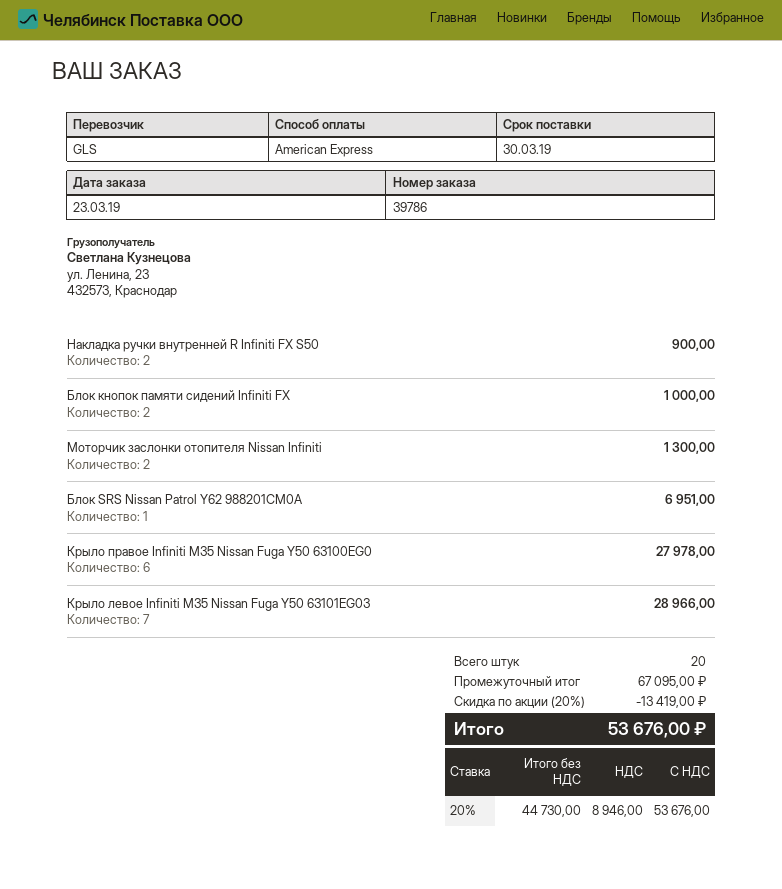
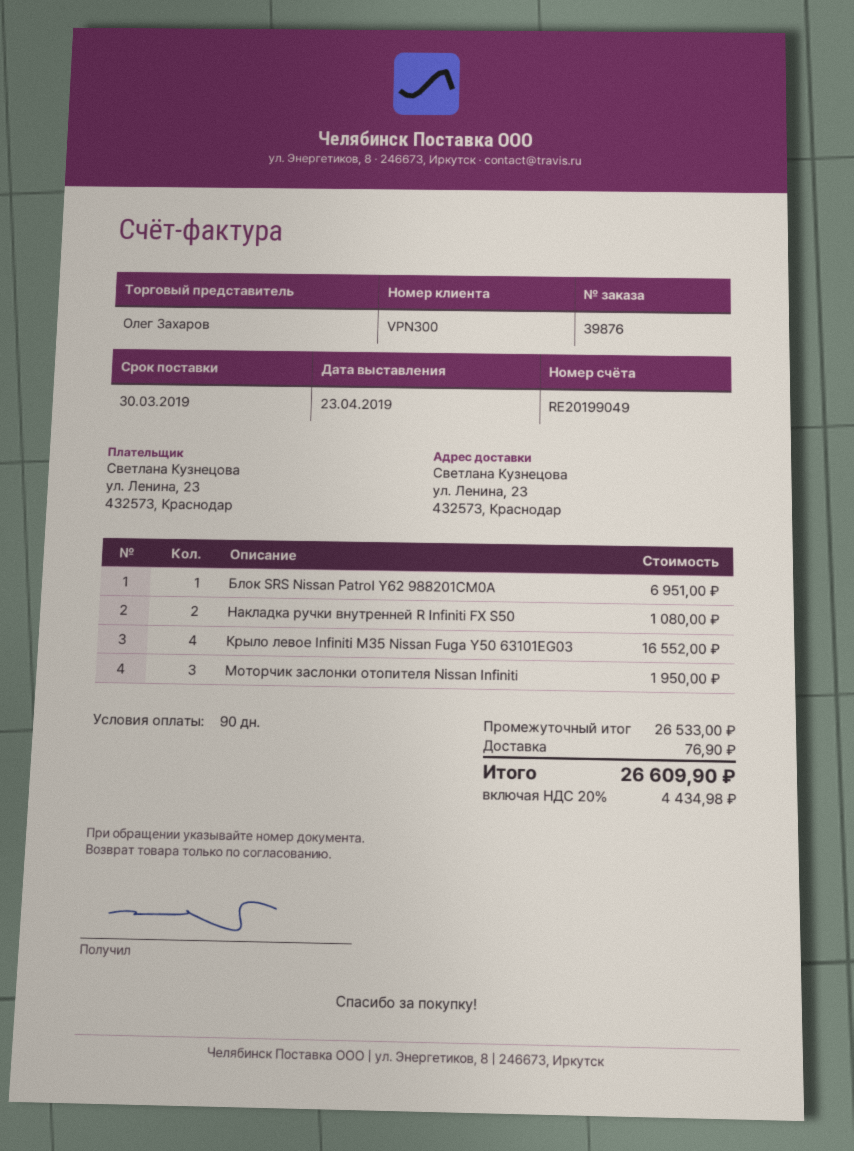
order number: 39786 -> 39876
Накладка ручки внутренней R Infiniti FX S50: 2 for 900.00 -> 2 for 1080.00
Блок кнопок памяти сидений Infiniti FX: 2 for 1000.00 -> none
Моторчик заслонки отопителя Nissan Infiniti: 2 for 1300.00 -> 3 for 1950.00
Крыло правое Infiniti M35 Nissan Fuga Y50 63100EG0: 6 for 27978.00 -> none
Крыло левое Infiniti M35 Nissan Fuga Y50 63101EG03: 7 for 28966.00 -> 4 for 16552.00
subtotal: 67095.00 -> 26533.00
discount: 20% = 13419.00 -> none
shipping: none -> 76.90
tax: 20% = 8946.00 -> 20% = 4434.98
total: 53676.00 -> 26609.90

